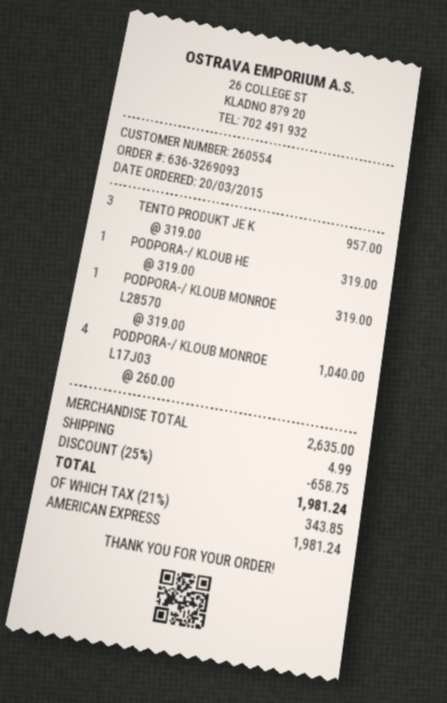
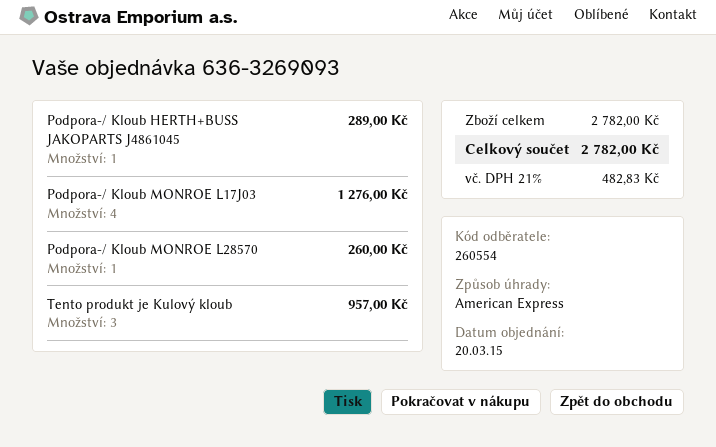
PODPORA-/ KLOUB HE: 1 for 319.00 -> 1 for 289.00
PODPORA-/ KLOUB MONROE L28570: 1 for 319.00 -> 1 for 260.00
PODPORA-/ KLOUB MONROE L17J03: 4 for 1040.00 -> 4 for 1276.00
subtotal: 2635.00 -> 2782.00
discount: 25% = 658.75 -> none
shipping: 4.99 -> none
tax: 21% = 343.85 -> 21% = 482.83
total: 1981.24 -> 2782.00

